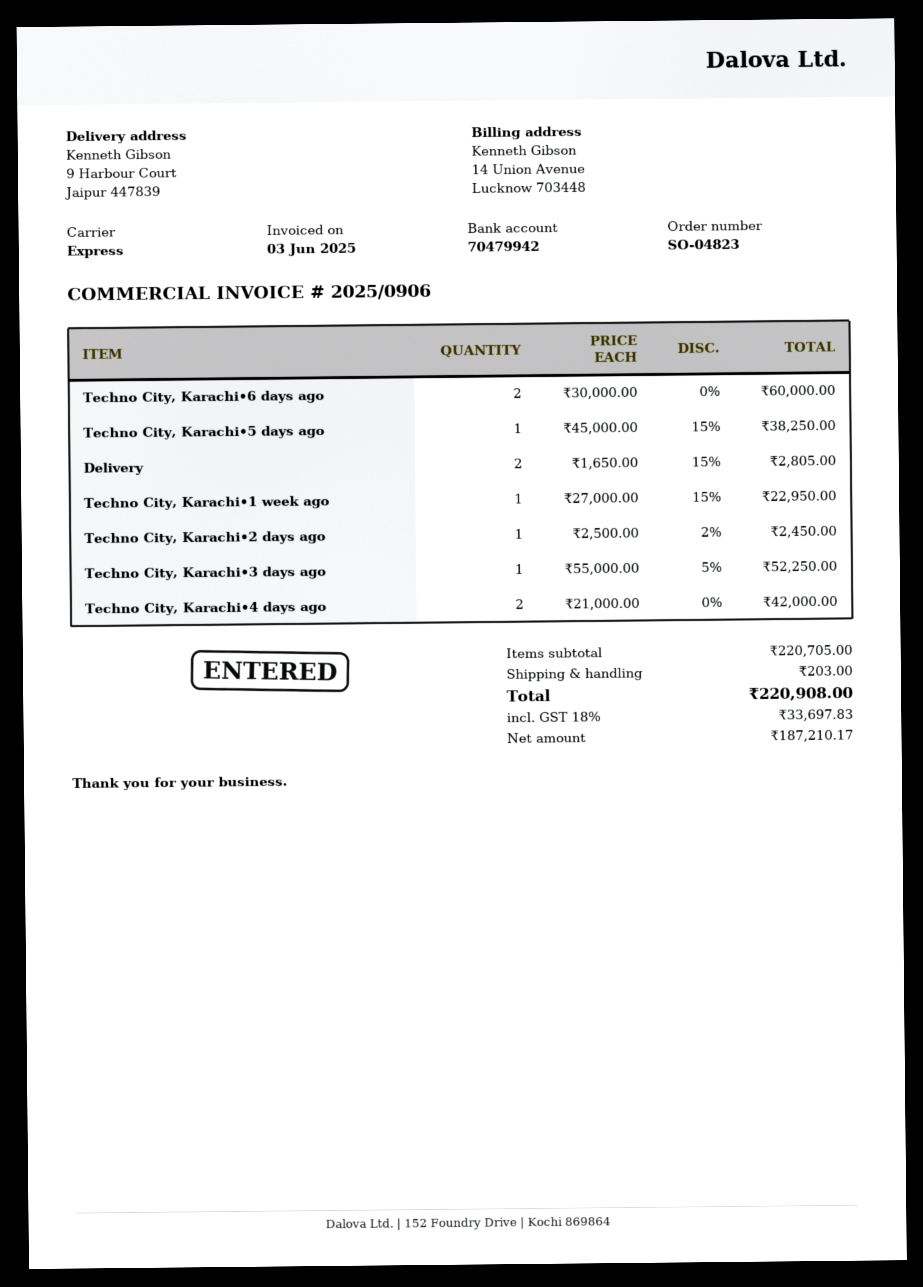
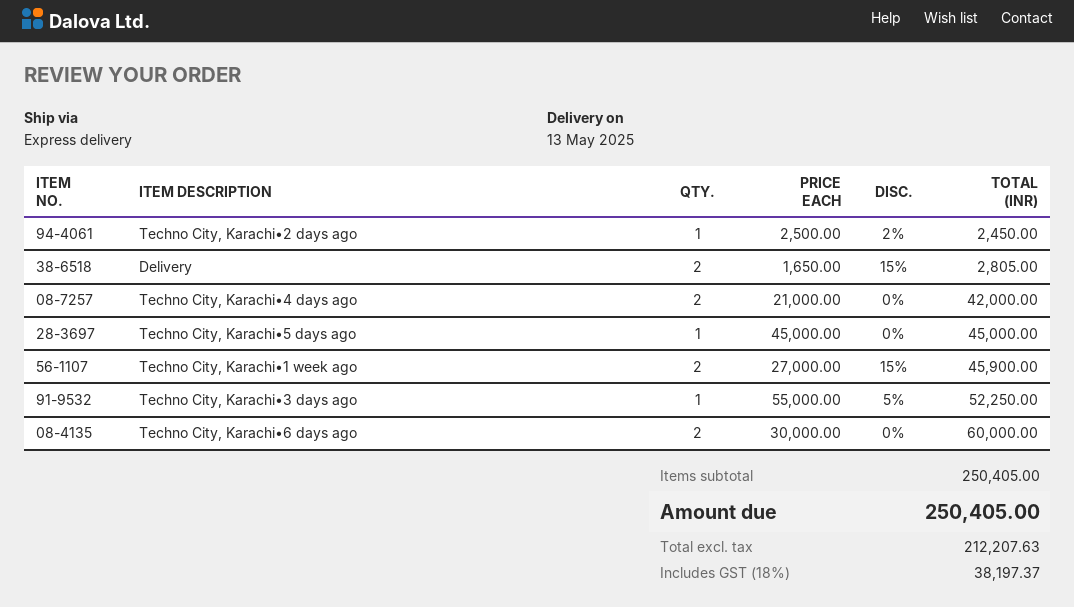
Techno City, Karachi•5 days ago: 1 x 45000.00 - 15% = 38250.00 -> 1 x 45000.00 = 45000.00
Techno City, Karachi•1 week ago: 1 x 27000.00 - 15% = 22950.00 -> 2 x 27000.00 - 15% = 45900.00
subtotal: 220705.00 -> 250405.00
shipping: 203.00 -> none
net: 187210.17 -> 212207.63
tax: 18% = 33697.83 -> 18% = 38197.37
total: 220908.00 -> 250405.00

